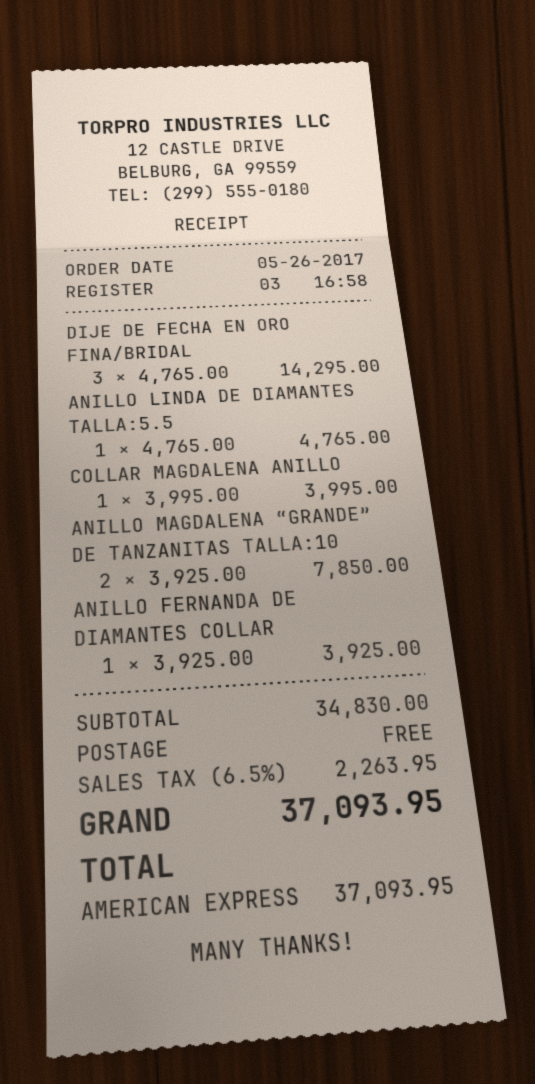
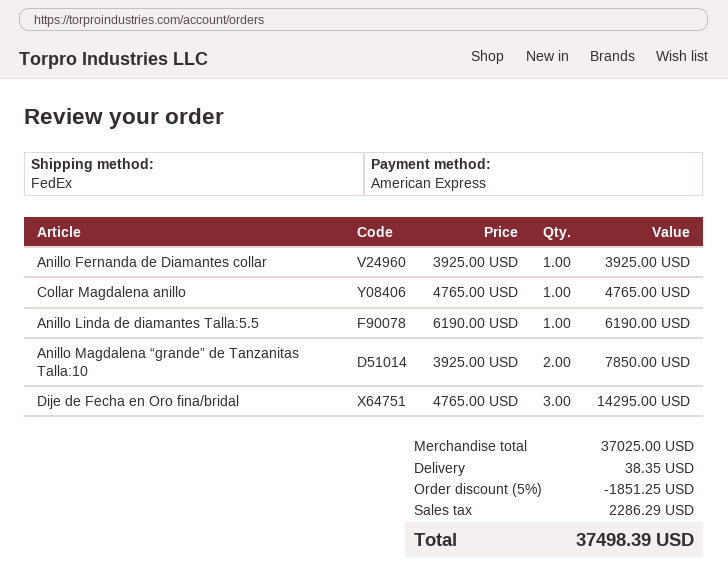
ANILLO LINDA DE DIAMANTES TALLA:5.5: 1 x 4765.00 = 4765.00 -> 1 x 6190.00 = 6190.00
COLLAR MAGDALENA ANILLO: 1 x 3995.00 = 3995.00 -> 1 x 4765.00 = 4765.00
subtotal: 34830.00 -> 37025.00
discount: none -> 5% = 1851.25
shipping: 0.00 -> 38.35
tax: 2263.95 -> 2286.29
total: 37093.95 -> 37498.39

